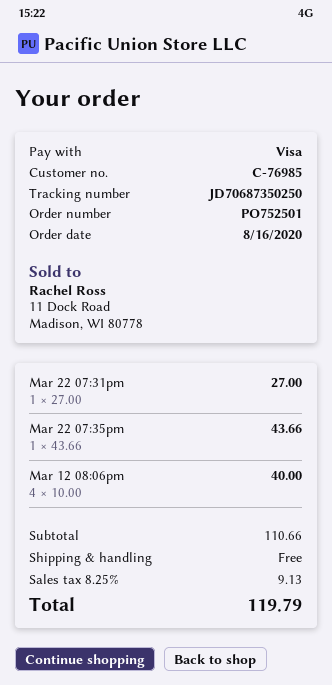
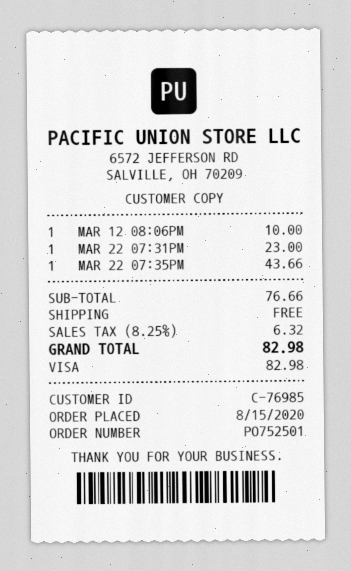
order date: 2020-08-16 -> 2020-08-15
Mar 22 07:31pm: 1 for 27.00 -> 1 for 23.00
Mar 12 08:06pm: 4 for 40.00 -> 1 for 10.00
subtotal: 110.66 -> 76.66
tax: 8.25% = 9.13 -> 8.25% = 6.32
total: 119.79 -> 82.98

